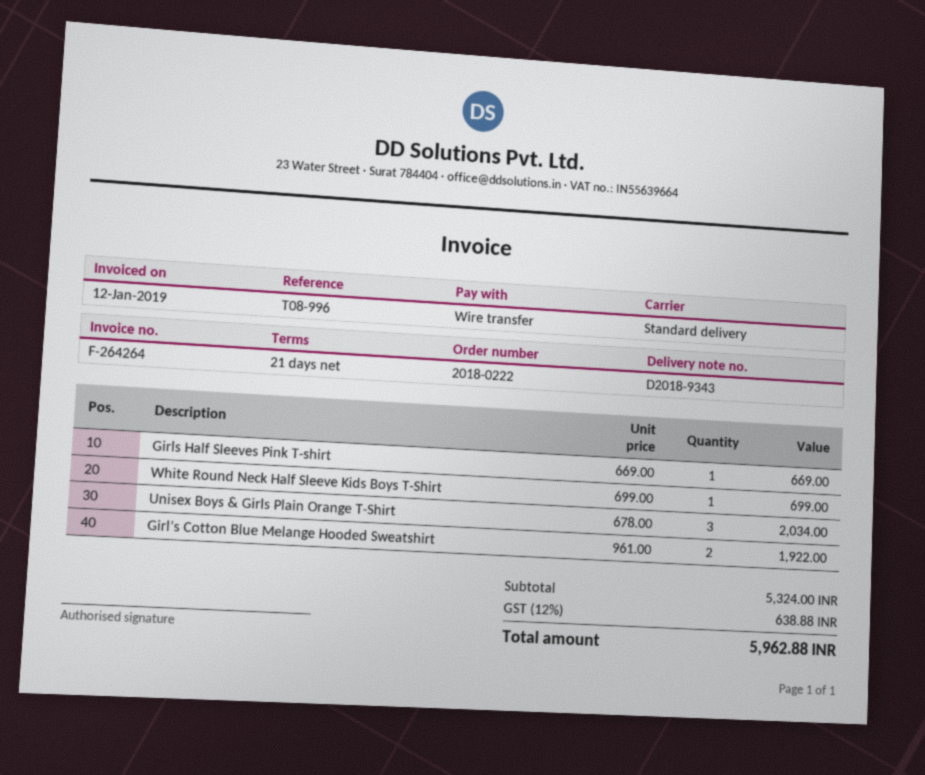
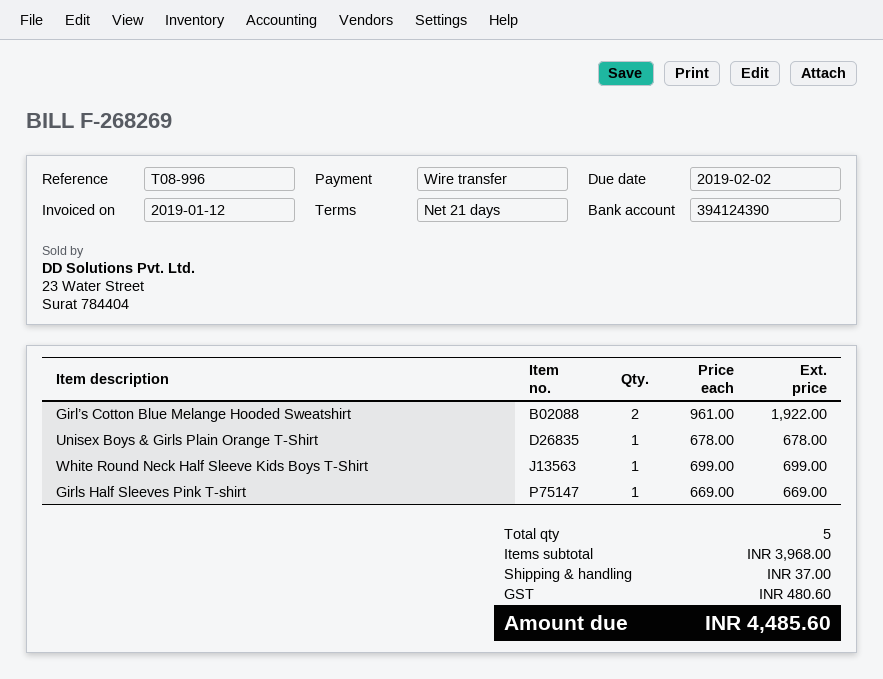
invoice number: F-264264 -> F-268269
Unisex Boys & Girls Plain Orange T-Shirt: 3 x 678.00 = 2034.00 -> 1 x 678.00 = 678.00
subtotal: 5324.00 -> 3968.00
shipping: none -> 37.00
tax: 638.88 -> 480.60
total: 5962.88 -> 4485.60

